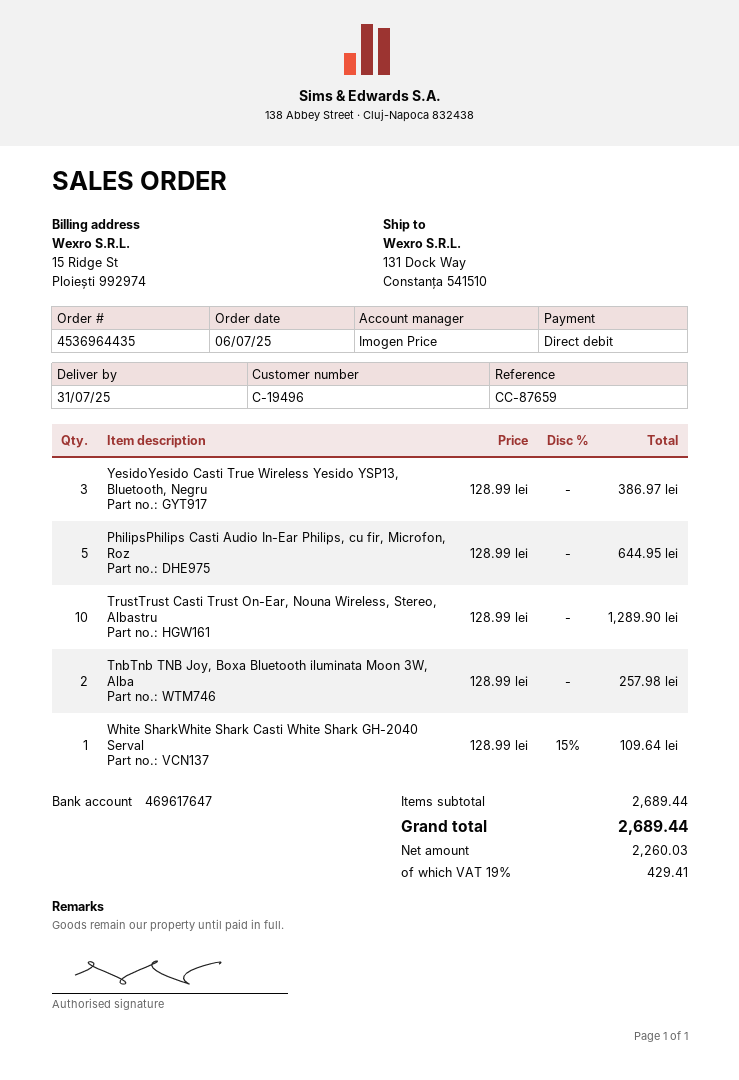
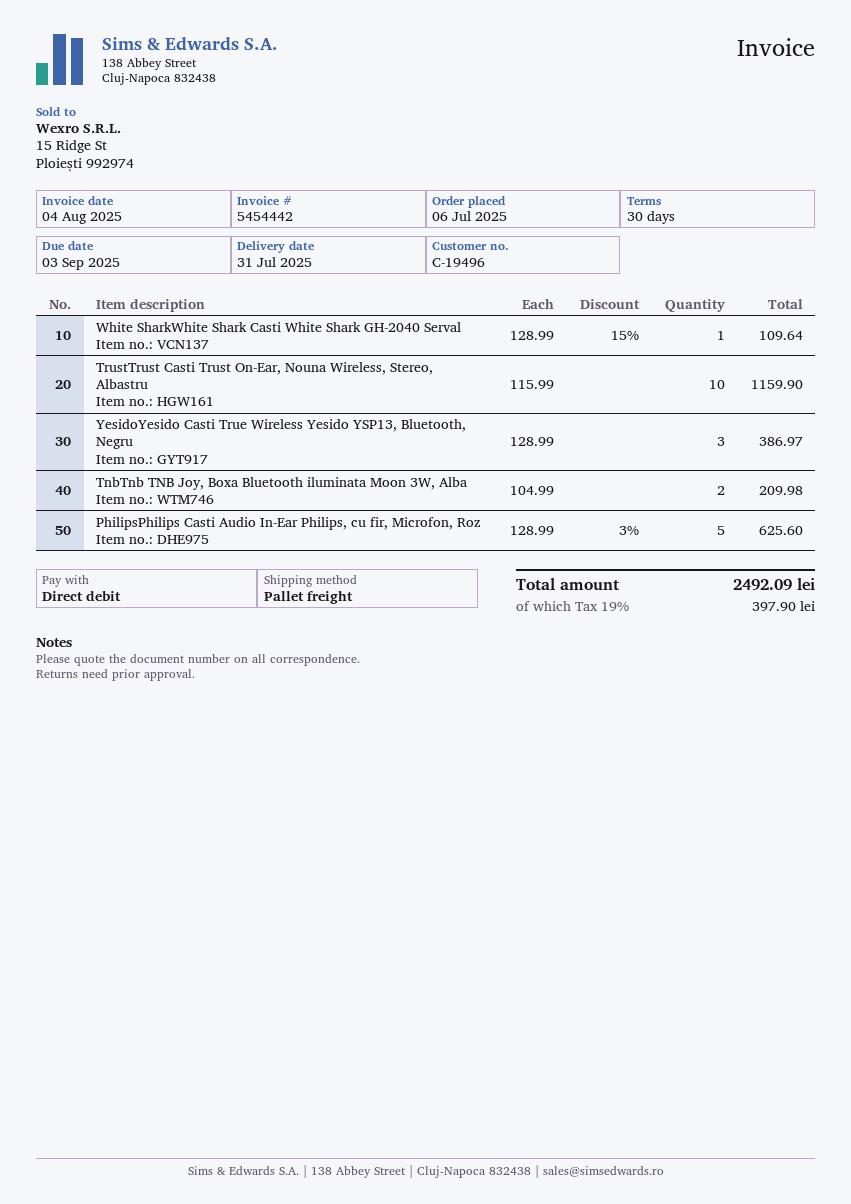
PhilipsPhilips Casti Audio In-Ear Philips, cu fir, Microfon, Roz: 5 x 128.99 = 644.95 -> 5 x 128.99 - 3% = 625.60
TrustTrust Casti Trust On-Ear, Nouna Wireless, Stereo, Albastru: 10 x 128.99 = 1289.90 -> 10 x 115.99 = 1159.90
TnbTnb TNB Joy, Boxa Bluetooth iluminata Moon 3W, Alba: 2 x 128.99 = 257.98 -> 2 x 104.99 = 209.98
tax: 19% = 429.41 -> 19% = 397.90
total: 2689.44 -> 2492.09

